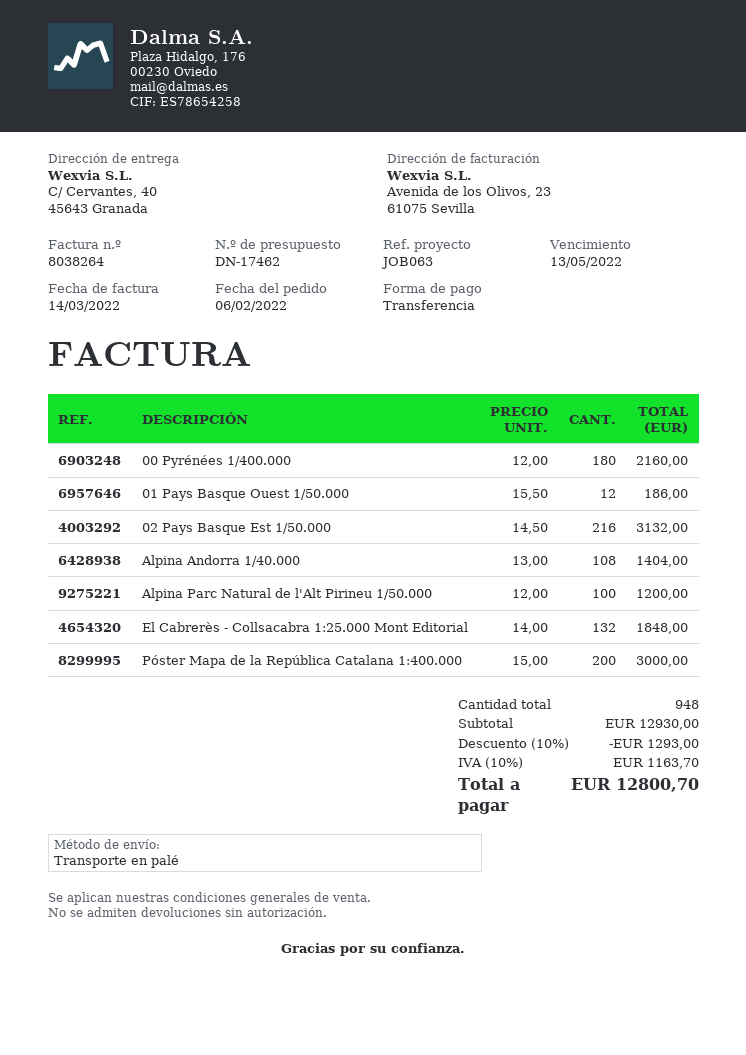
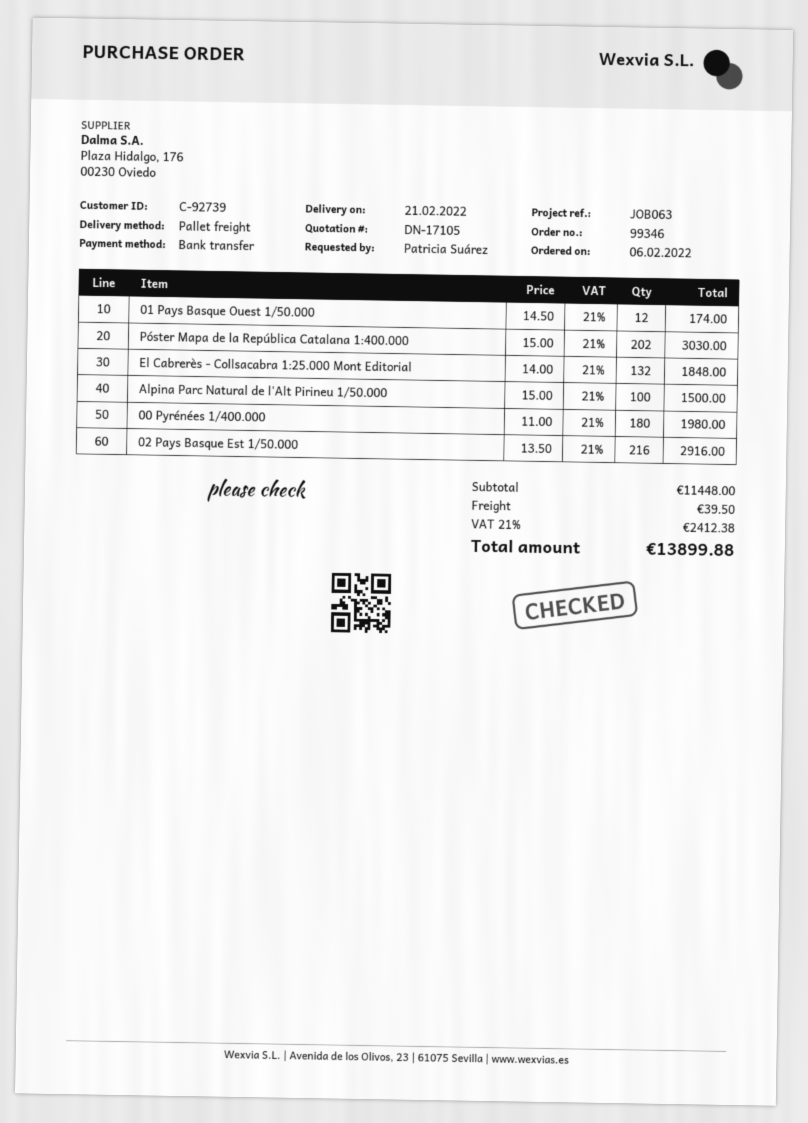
quote number: DN-17462 -> DN-17105
00 Pyrénées 1/400.000: 180 x 12.00 = 2160.00 -> 180 x 11.00 = 1980.00
01 Pays Basque Ouest 1/50.000: 12 x 15.50 = 186.00 -> 12 x 14.50 = 174.00
02 Pays Basque Est 1/50.000: 216 x 14.50 = 3132.00 -> 216 x 13.50 = 2916.00
Alpina Andorra 1/40.000: 108 x 13.00 = 1404.00 -> none
Alpina Parc Natural de l'Alt Pirineu 1/50.000: 100 x 12.00 = 1200.00 -> 100 x 15.00 = 1500.00
Póster Mapa de la República Catalana 1:400.000: 200 x 15.00 = 3000.00 -> 202 x 15.00 = 3030.00
subtotal: 12930.00 -> 11448.00
discount: 10% = 1293.00 -> none
shipping: none -> 39.50
tax: 10% = 1163.70 -> 21% = 2412.38
total: 12800.70 -> 13899.88

